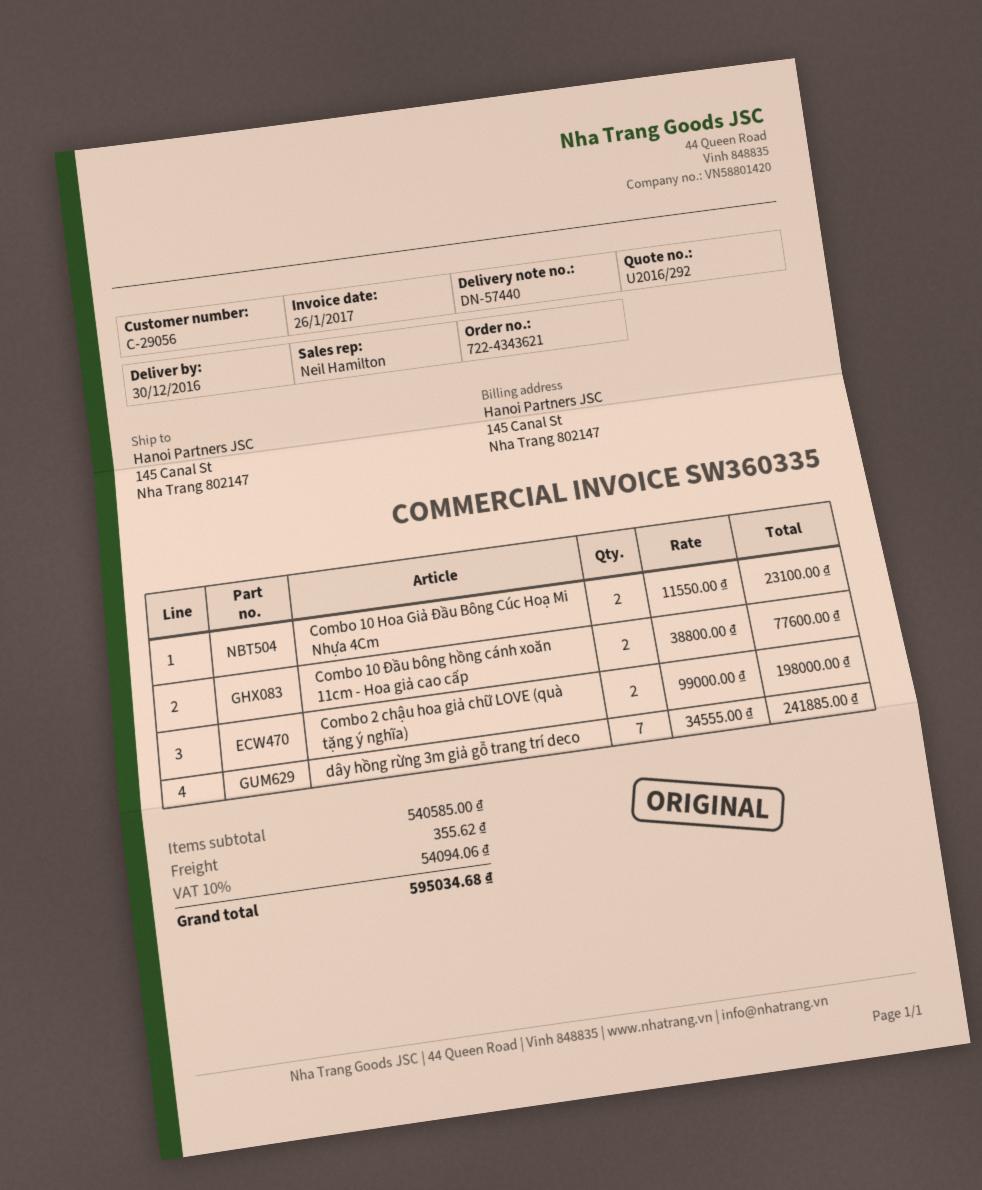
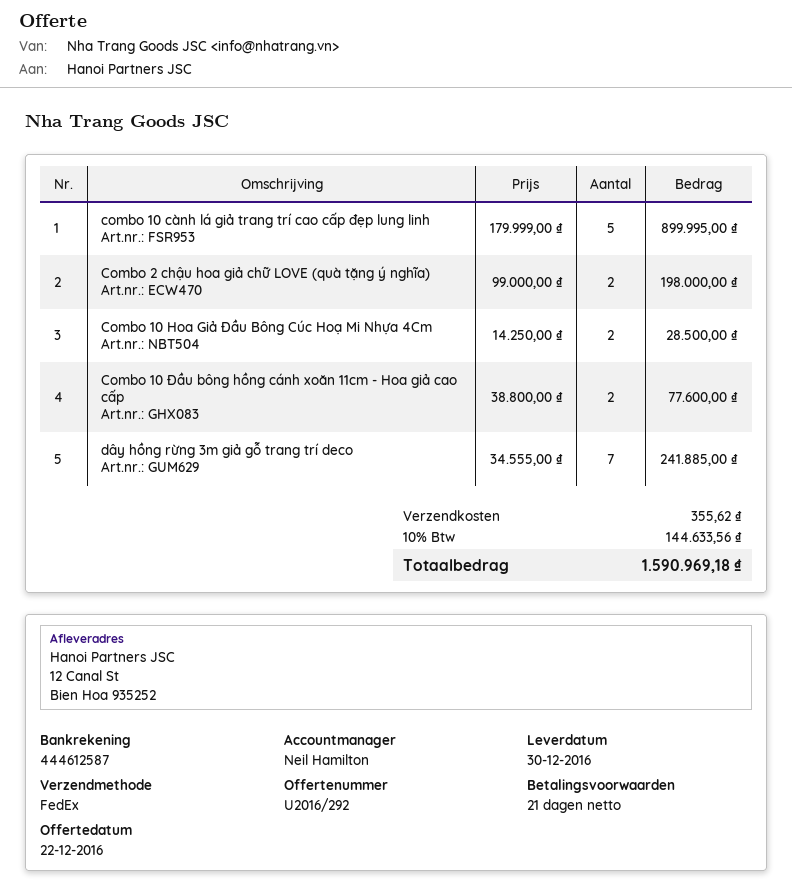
ship to: 145 Canal St, Nha Trang 802147 -> 12 Canal St, Bien Hoa 935252
Combo 10 Hoa Giả Đầu Bông Cúc Hoạ Mi Nhựa 4Cm: 2 x 11550.00 = 23100.00 -> 2 x 14250.00 = 28500.00
combo 10 cành lá giả trang trí cao cấp đẹp lung linh: none -> 5 x 179999.00 = 899995.00
tax: 10% = 54094.06 -> 10% = 144633.56
total: 595034.68 -> 1590969.18

